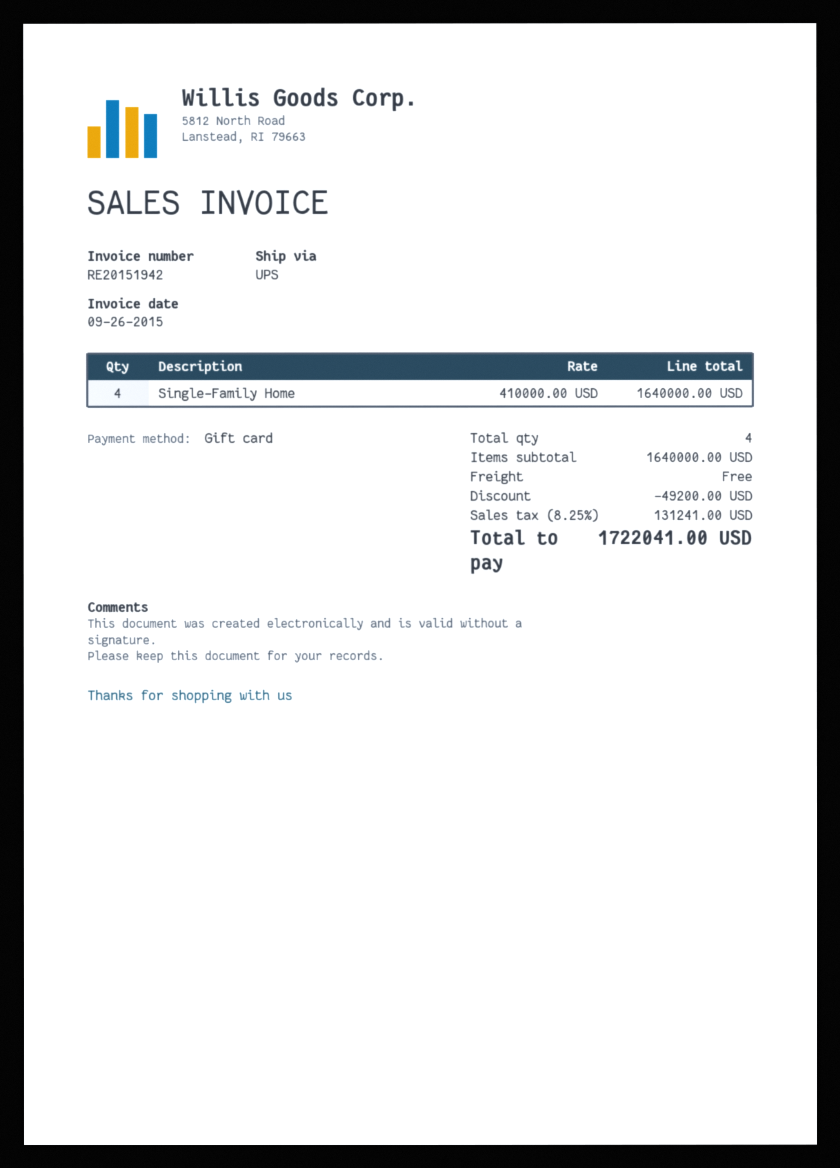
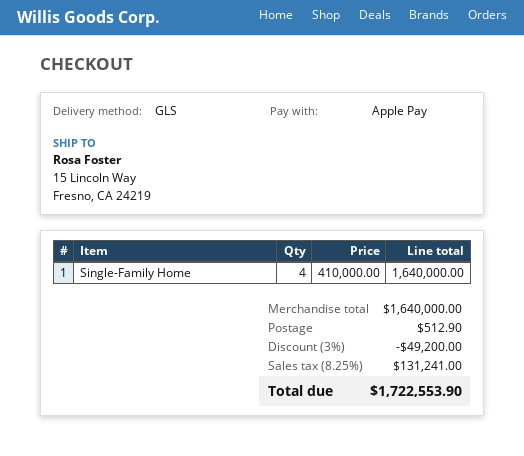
payment method: gift card -> Apple Pay
shipping method: UPS -> GLS
shipping: 0.00 -> 512.90
total: 1722041.00 -> 1722553.90

